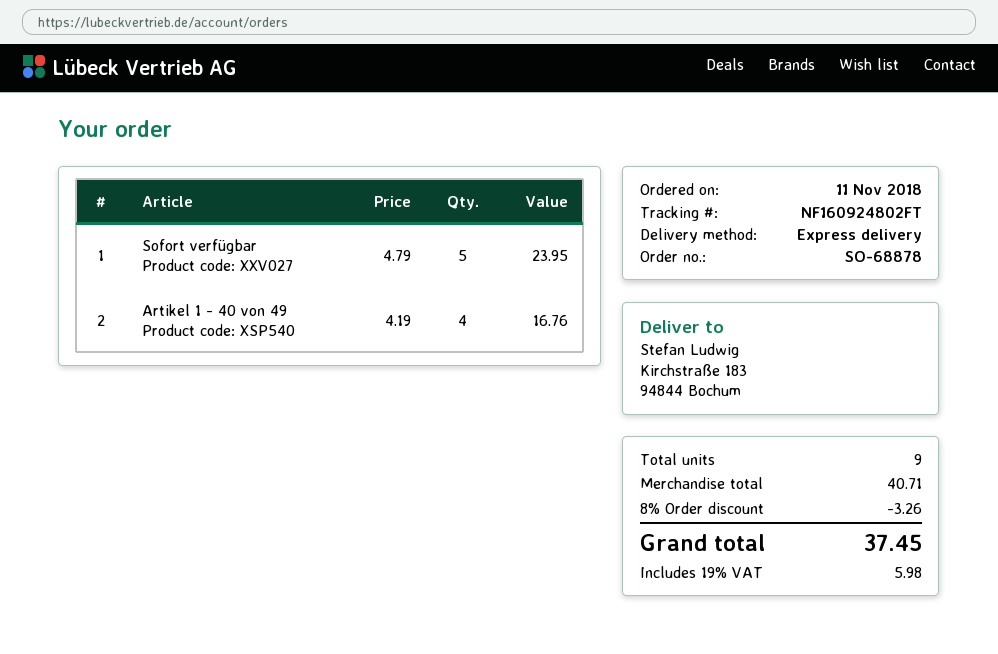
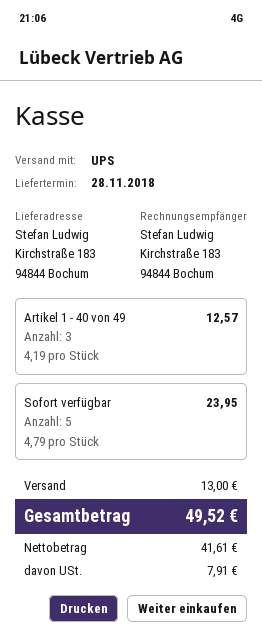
shipping method: express -> UPS
Artikel 1 - 40 von 49: 4 x 4.19 = 16.76 -> 3 x 4.19 = 12.57
discount: 8% = 3.26 -> none
shipping: none -> 13.00
tax: 5.98 -> 7.91
total: 37.45 -> 49.52

